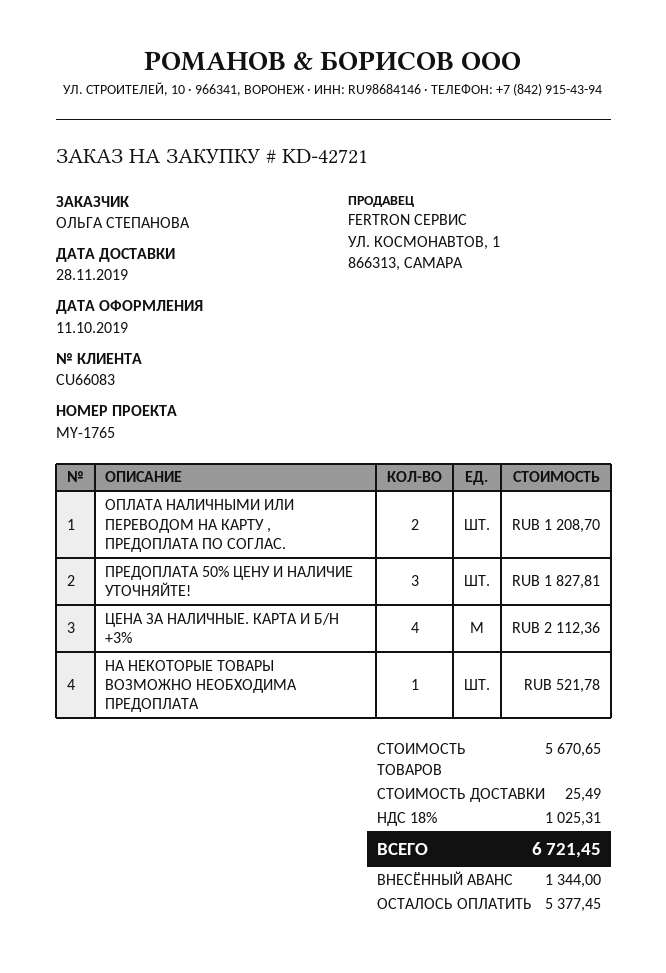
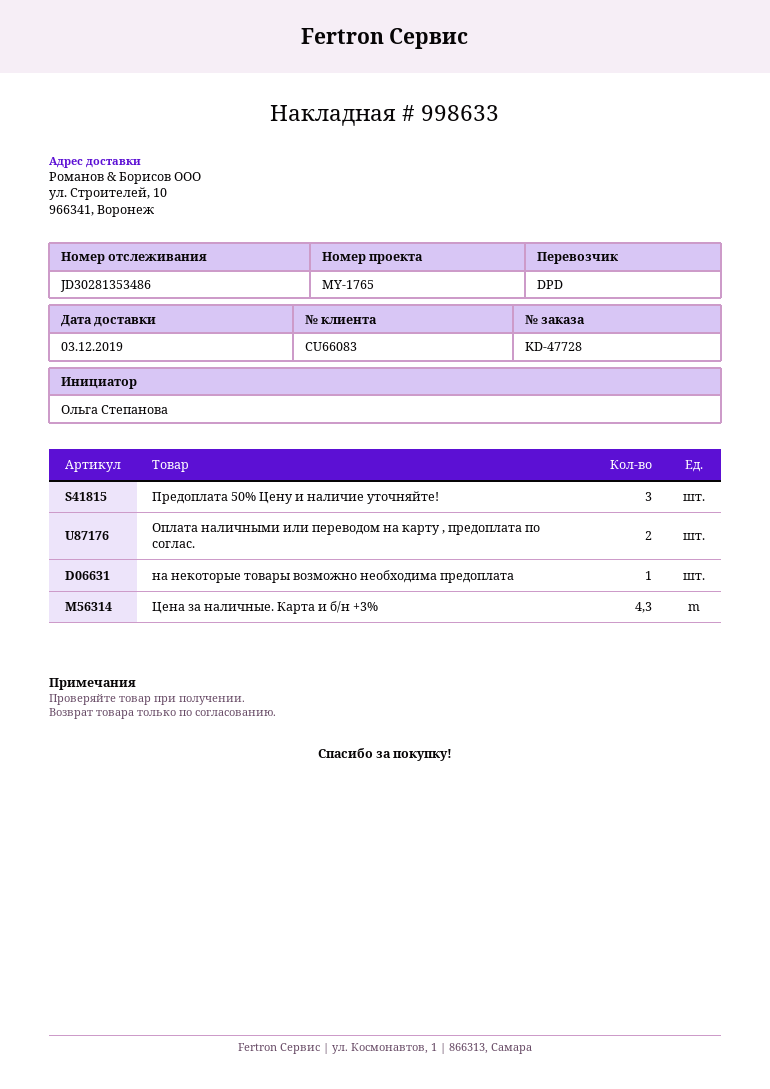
order number: KD-42721 -> KD-47728
delivery date: 2019-11-28 -> 2019-12-03
ЦЕНА ЗА НАЛИЧНЫЕ. КАРТА И Б/Н +3%: 4 -> 4.3

